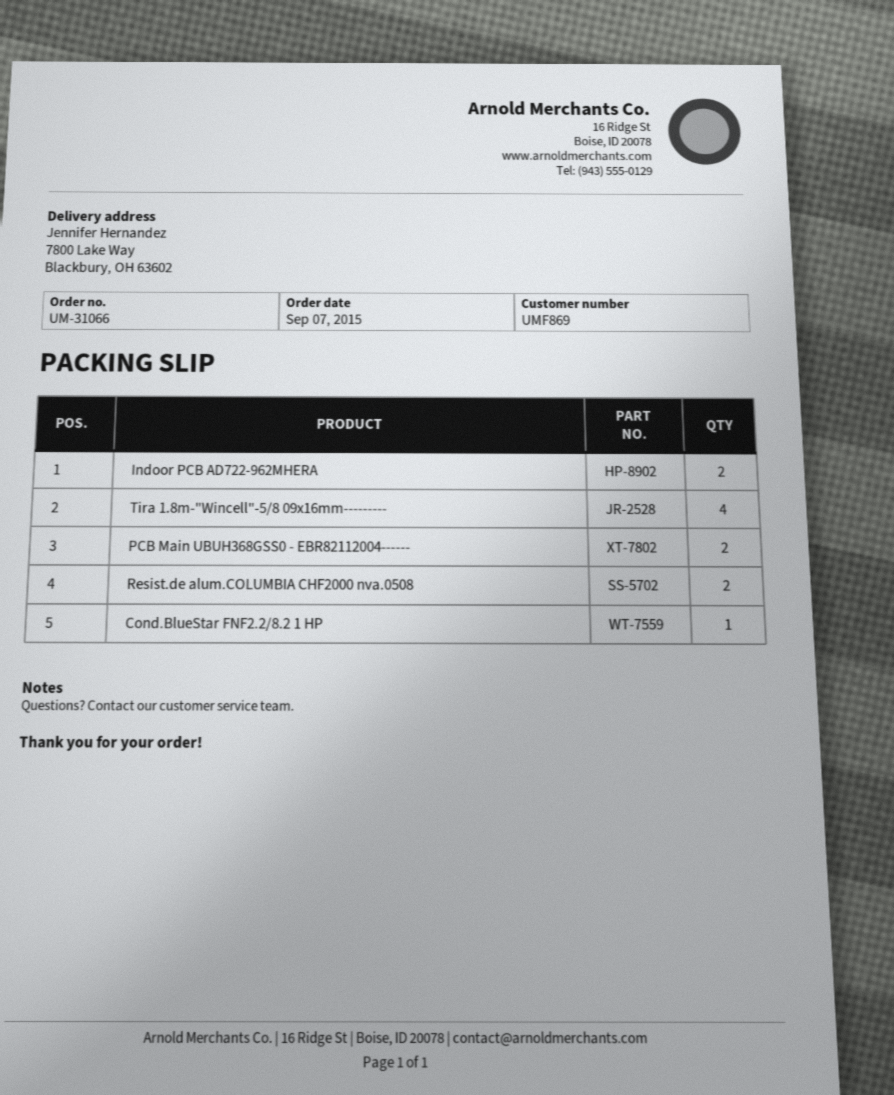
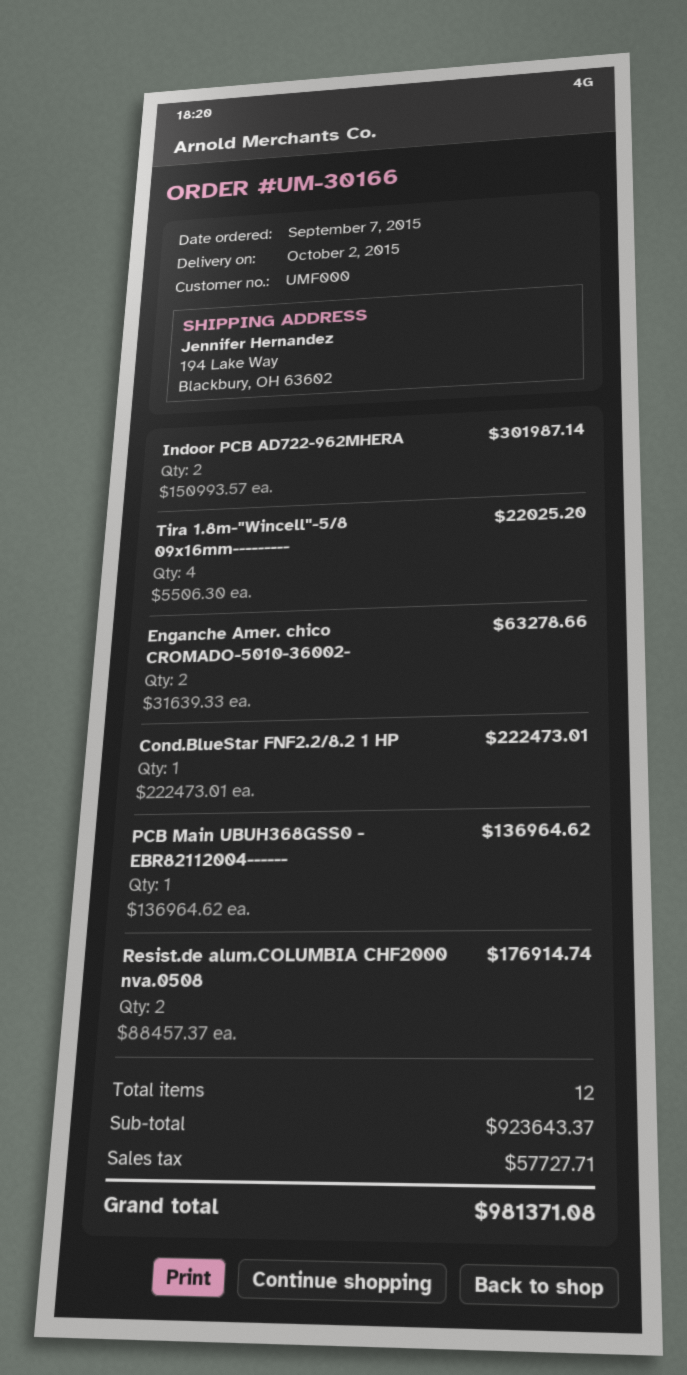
order number: UM-31066 -> UM-30166
customer number: UMF869 -> UMF000
ship to: 7800 Lake Way, Blackbury, OH 63602 -> 194 Lake Way, Blackbury, OH 63602
PCB Main UBUH368GSS0 - EBR82112004------: 2 -> 1
Enganche Amer. chico CROMADO-5010-36002-: none -> 2

